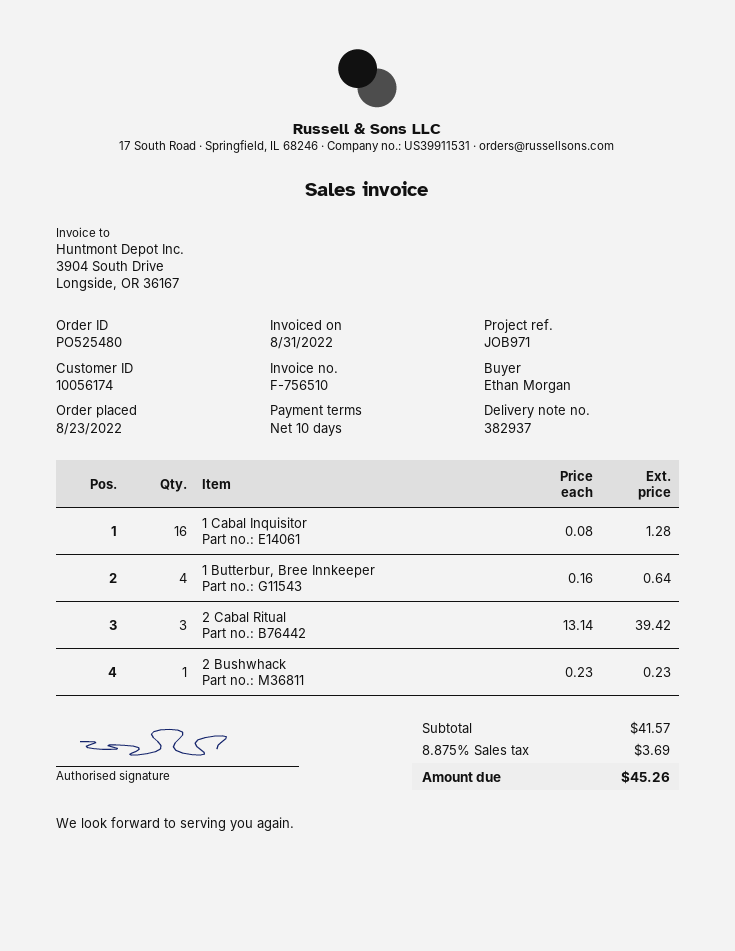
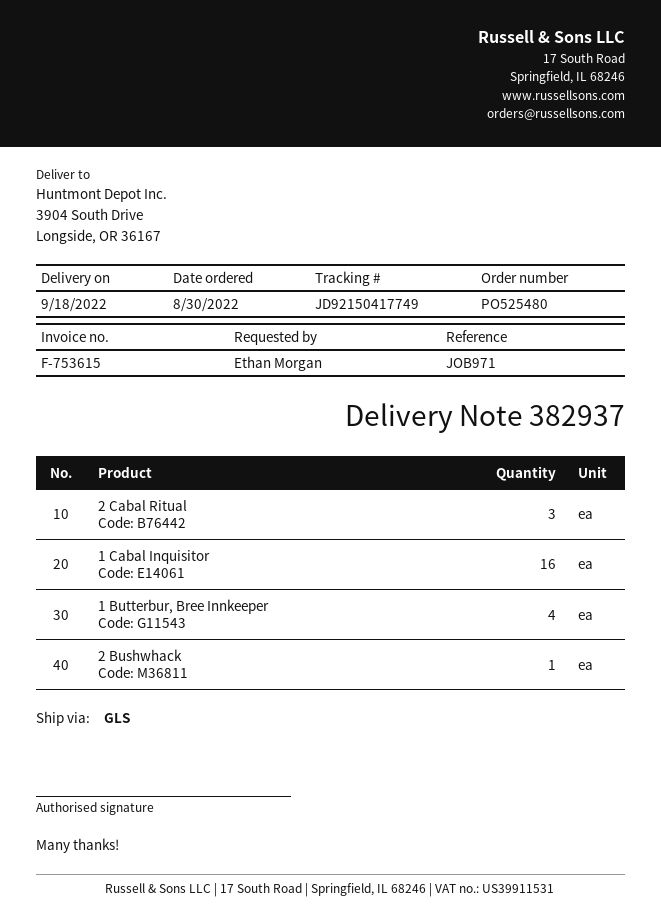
order date: 2022-08-23 -> 2022-08-30
invoice number: F-756510 -> F-753615

